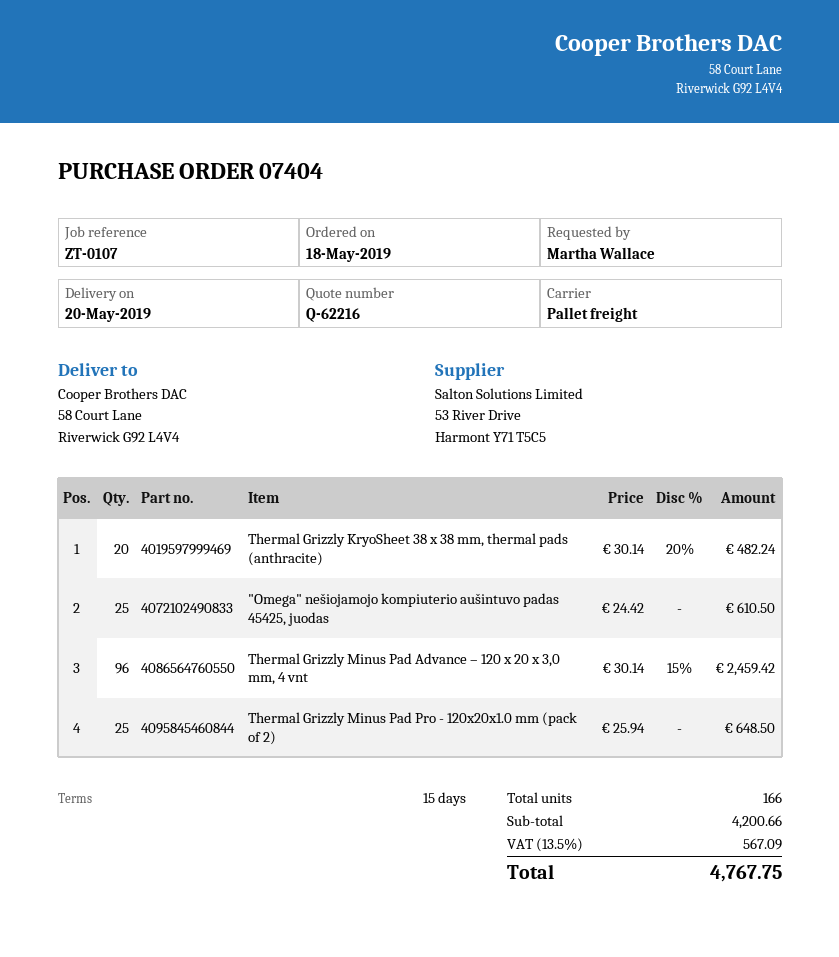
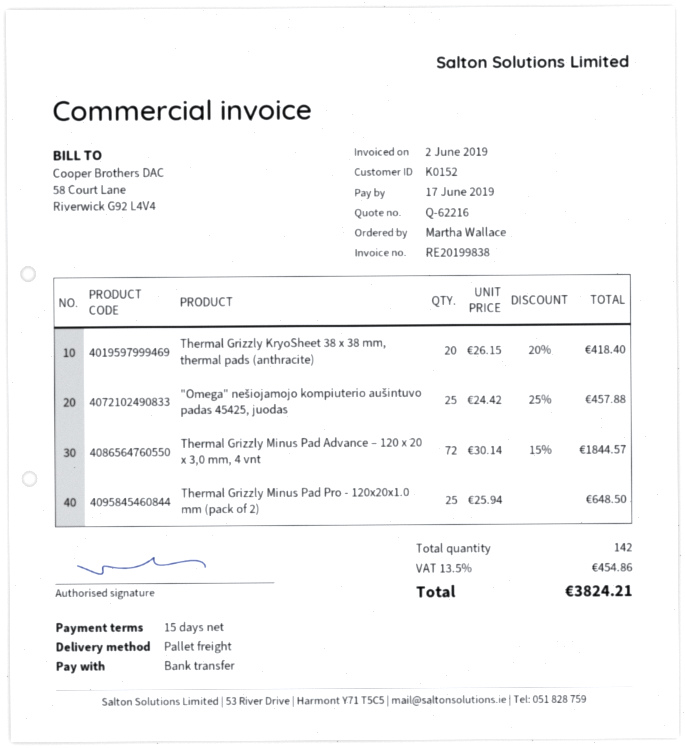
Thermal Grizzly KryoSheet 38 x 38 mm, thermal pads (anthracite): 20 x 30.14 - 20% = 482.24 -> 20 x 26.15 - 20% = 418.40
"Omega" nešiojamojo kompiuterio aušintuvo padas 45425, juodas: 25 x 24.42 = 610.50 -> 25 x 24.42 - 25% = 457.88
Thermal Grizzly Minus Pad Advance – 120 x 20 x 3,0 mm, 4 vnt: 96 x 30.14 - 15% = 2459.42 -> 72 x 30.14 - 15% = 1844.57
total quantity: 166 -> 142
tax: 13.5% = 567.09 -> 13.5% = 454.86
total: 4767.75 -> 3824.21

